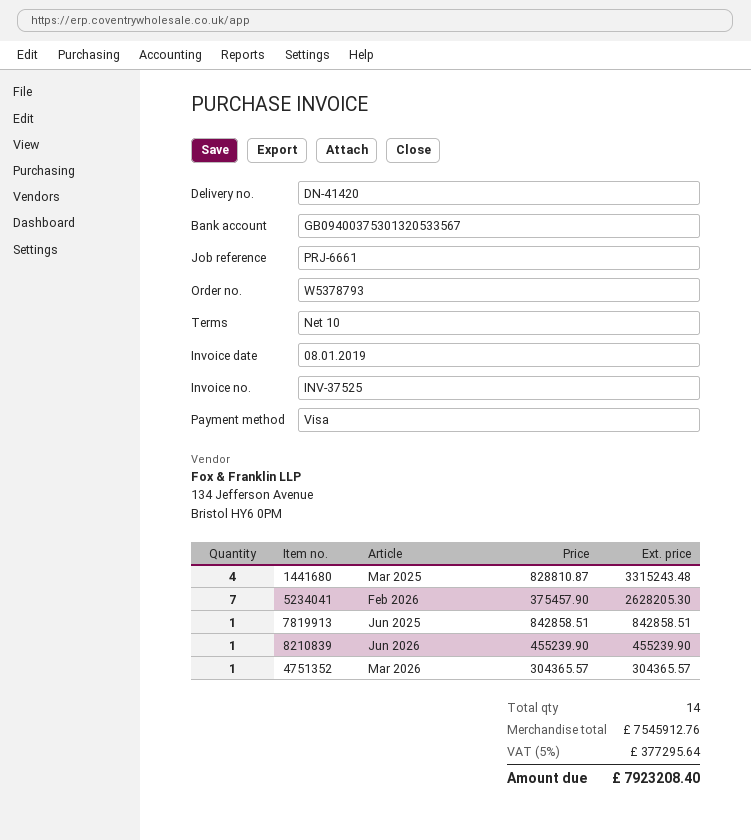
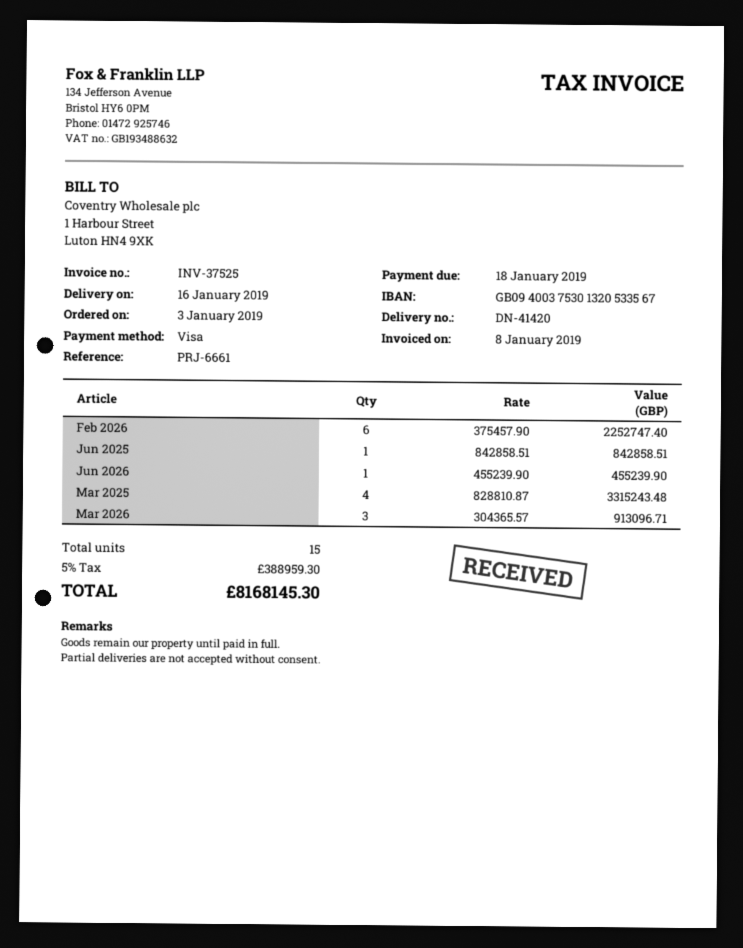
Feb 2026: 7 x 375457.90 = 2628205.30 -> 6 x 375457.90 = 2252747.40
Mar 2026: 1 x 304365.57 = 304365.57 -> 3 x 304365.57 = 913096.71
total quantity: 14 -> 15
tax: 5% = 377295.64 -> 5% = 388959.30
total: 7923208.40 -> 8168145.30

